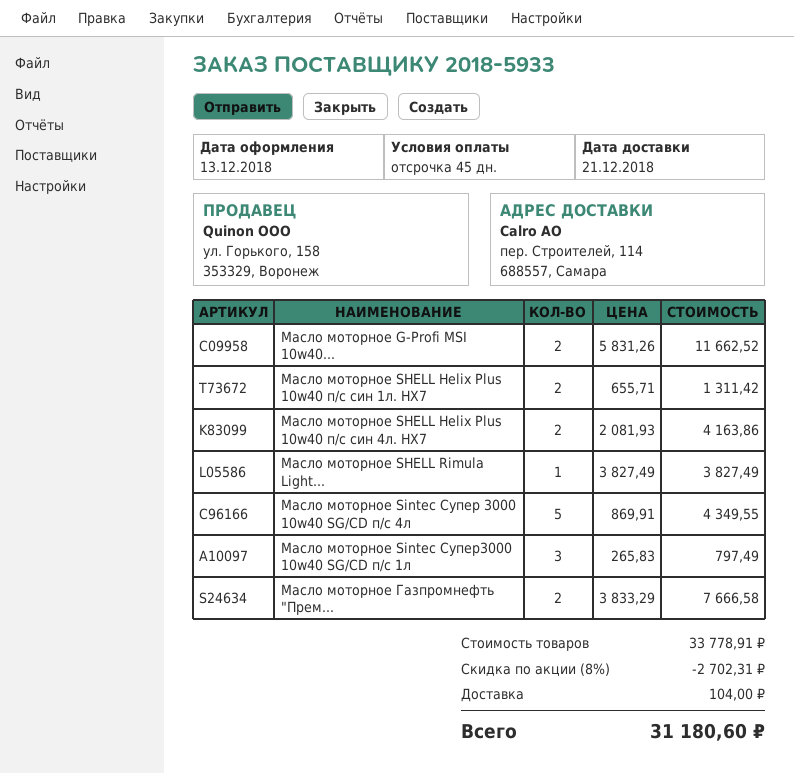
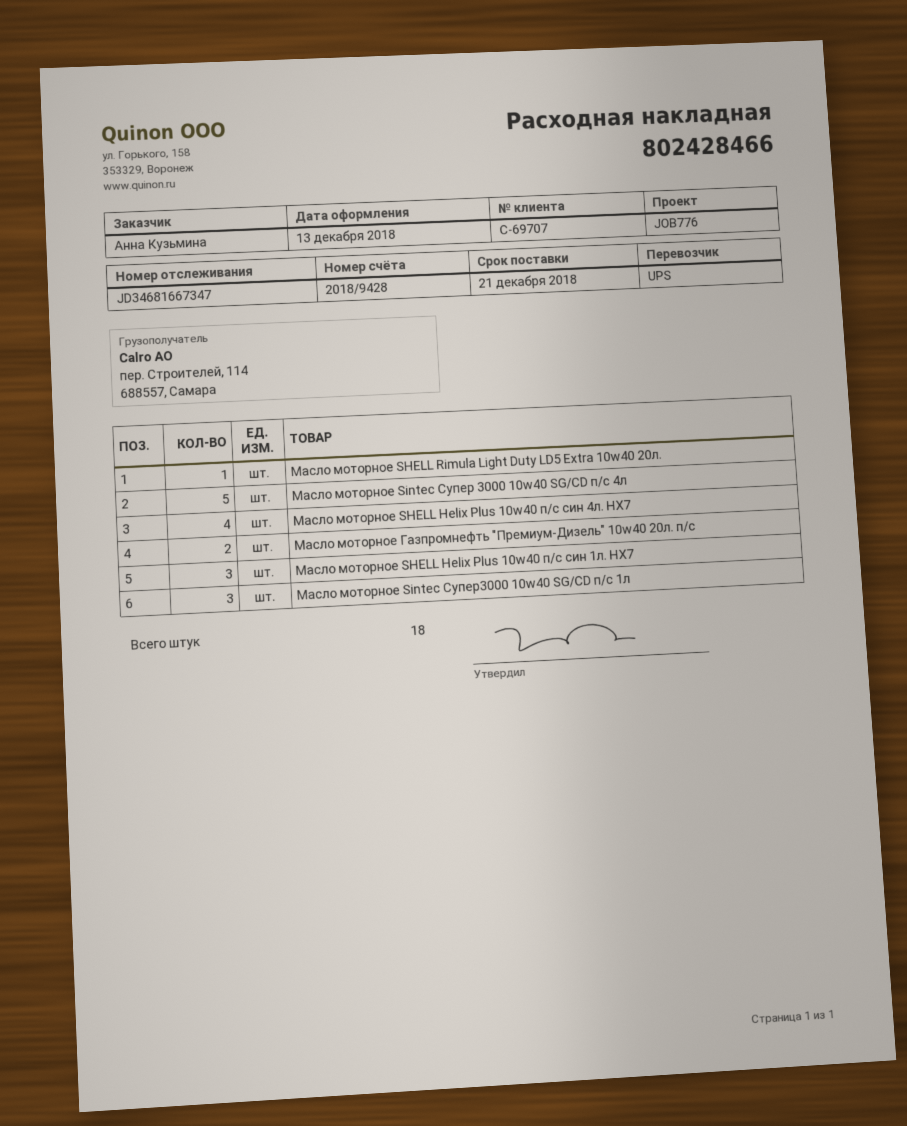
Масло моторное G-Profi MSI 10w40...: 2 -> none
Масло моторное SHELL Helix Plus 10w40 п/с син 1л. HХ7: 2 -> 3
Масло моторное SHELL Helix Plus 10w40 п/с син 4л. HХ7: 2 -> 4

